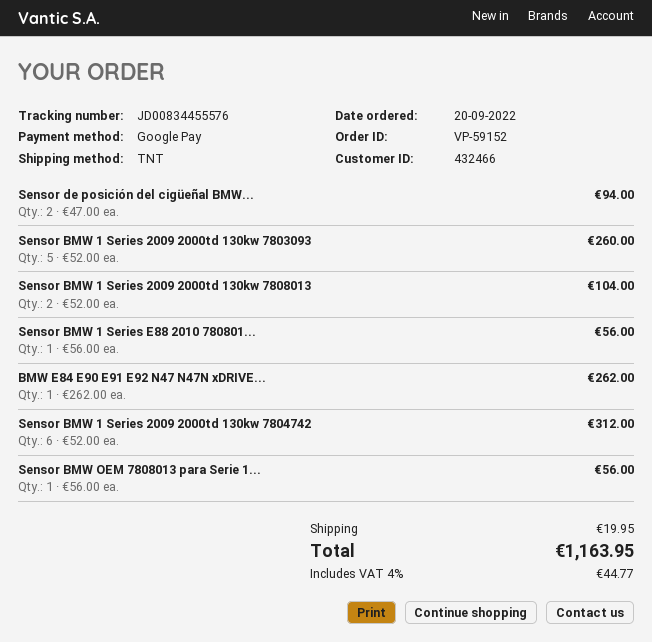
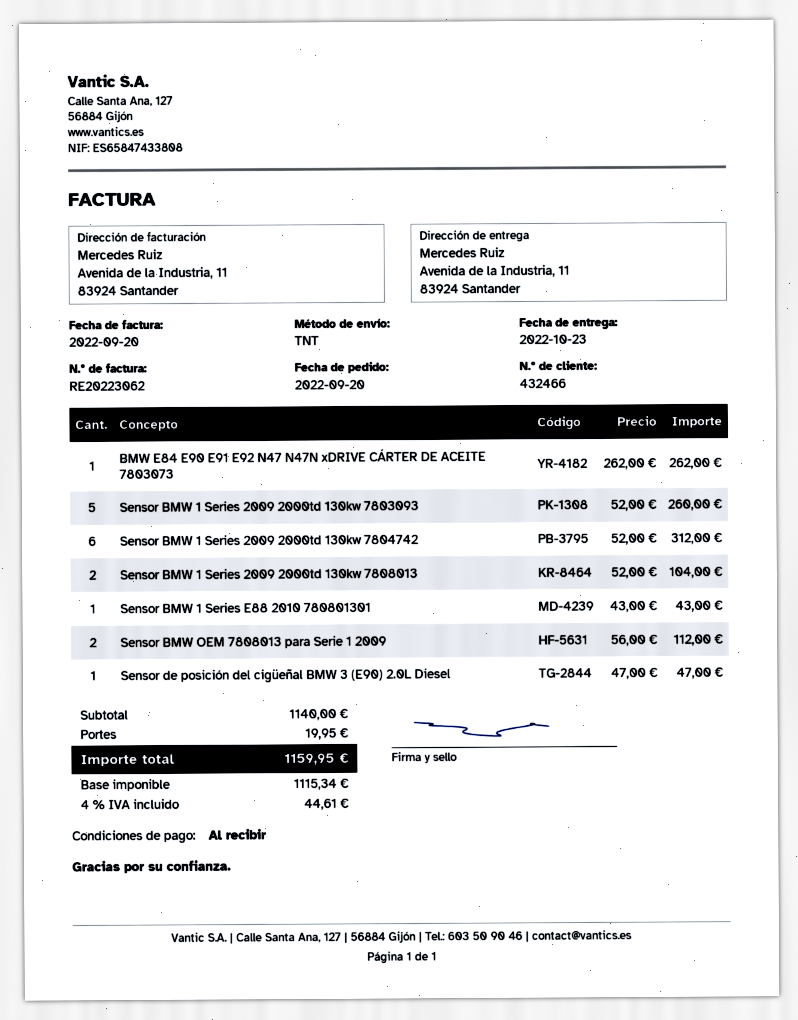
Sensor de posición del cigüeñal BMW...: 2 x 47.00 = 94.00 -> 1 x 47.00 = 47.00
Sensor BMW 1 Series E88 2010 780801...: 1 x 56.00 = 56.00 -> 1 x 43.00 = 43.00
Sensor BMW OEM 7808013 para Serie 1...: 1 x 56.00 = 56.00 -> 2 x 56.00 = 112.00
tax: 4% = 44.77 -> 4% = 44.61
total: 1163.95 -> 1159.95

